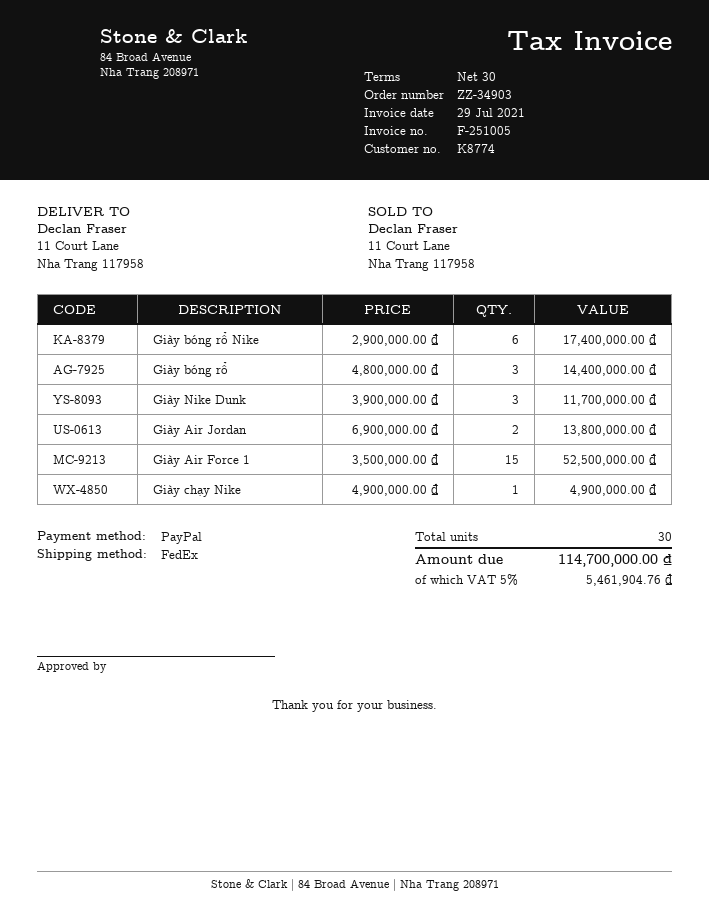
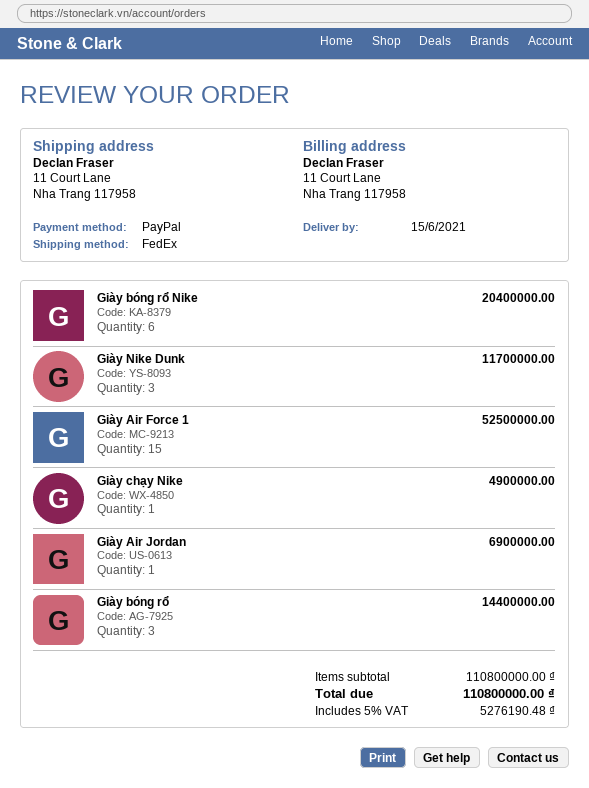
Giày bóng rổ Nike: 6 for 17400000.00 -> 6 for 20400000.00
Giày Air Jordan: 2 for 13800000.00 -> 1 for 6900000.00
tax: 5% = 5461904.76 -> 5% = 5276190.48
total: 114700000.00 -> 110800000.00

